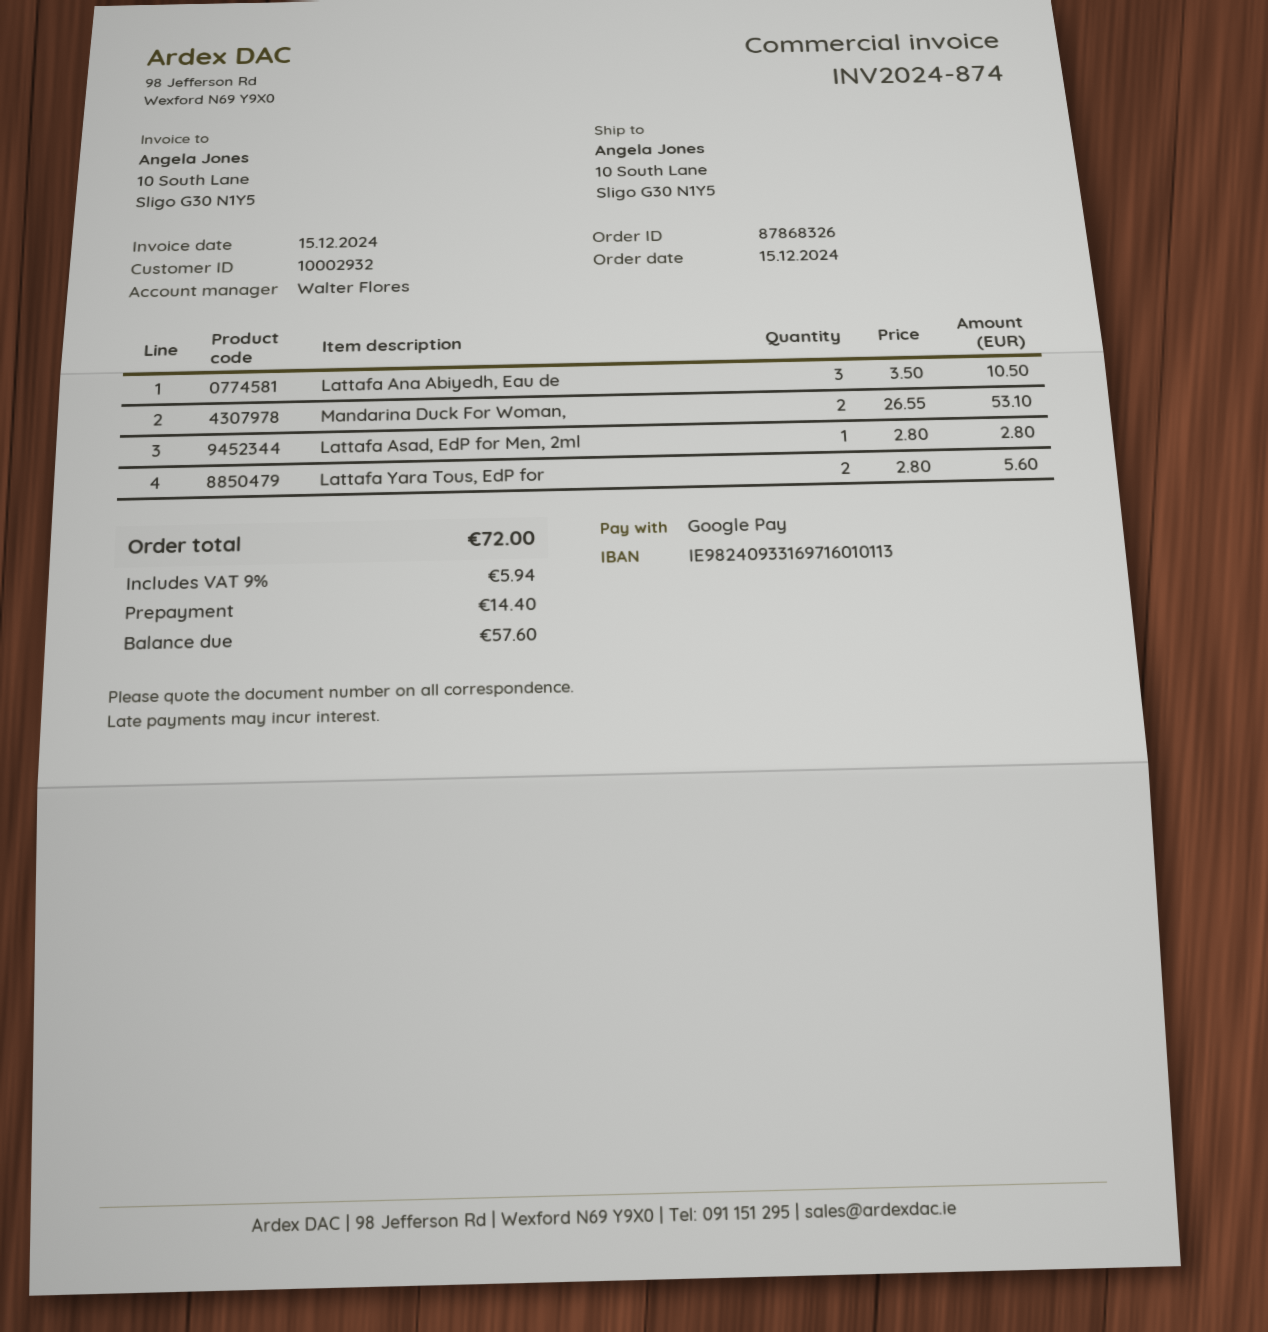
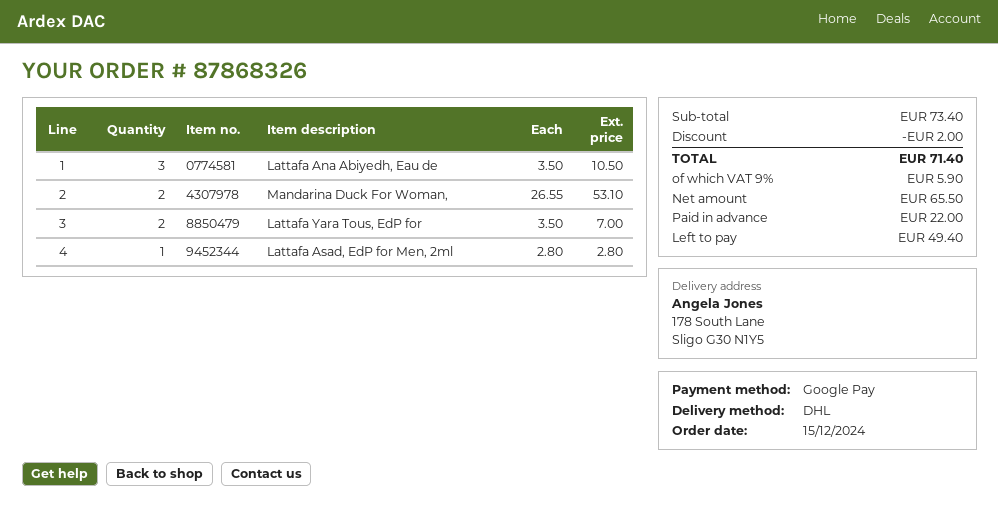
ship to: 10 South Lane, Sligo G30 N1Y5 -> 178 South Lane, Sligo G30 N1Y5
Lattafa Yara Tous, EdP for: 2 x 2.80 = 5.60 -> 2 x 3.50 = 7.00
discount: none -> 2.00
tax: 9% = 5.94 -> 9% = 5.90
total: 72.00 -> 71.40
deposit: 14.40 -> 22.00
balance: 57.60 -> 49.40

